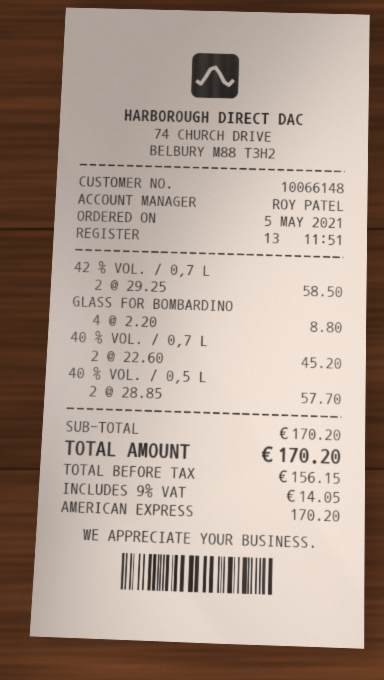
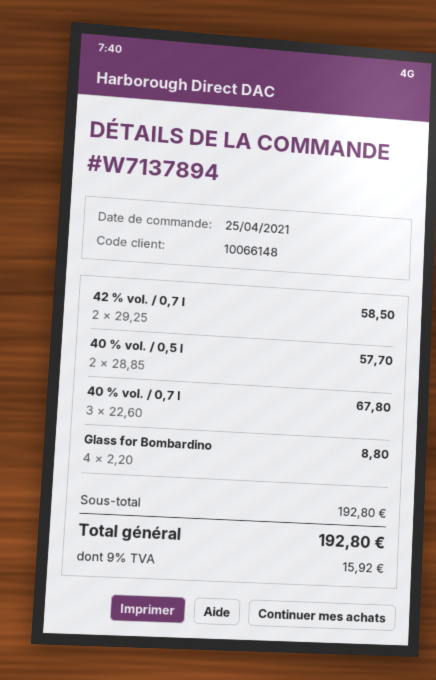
order date: 2021-05-05 -> 2021-04-25
40 % VOL. / 0,7 L: 2 x 22.60 = 45.20 -> 3 x 22.60 = 67.80
subtotal: 170.20 -> 192.80
tax: 9% = 14.05 -> 9% = 15.92
total: 170.20 -> 192.80

